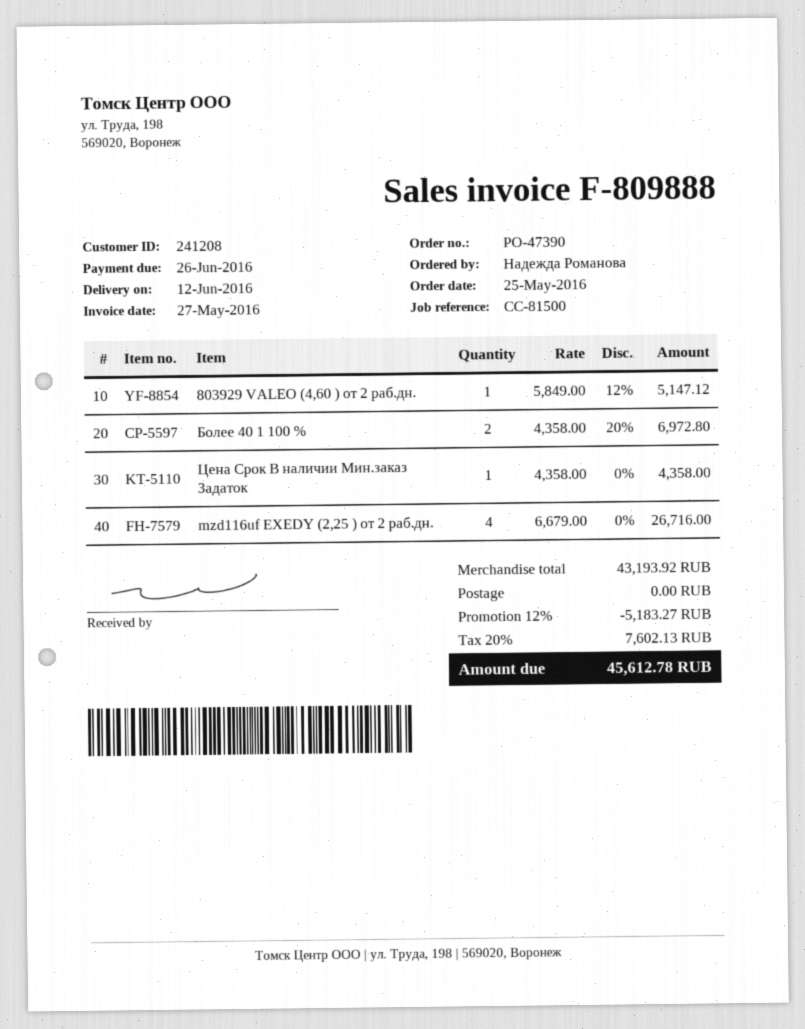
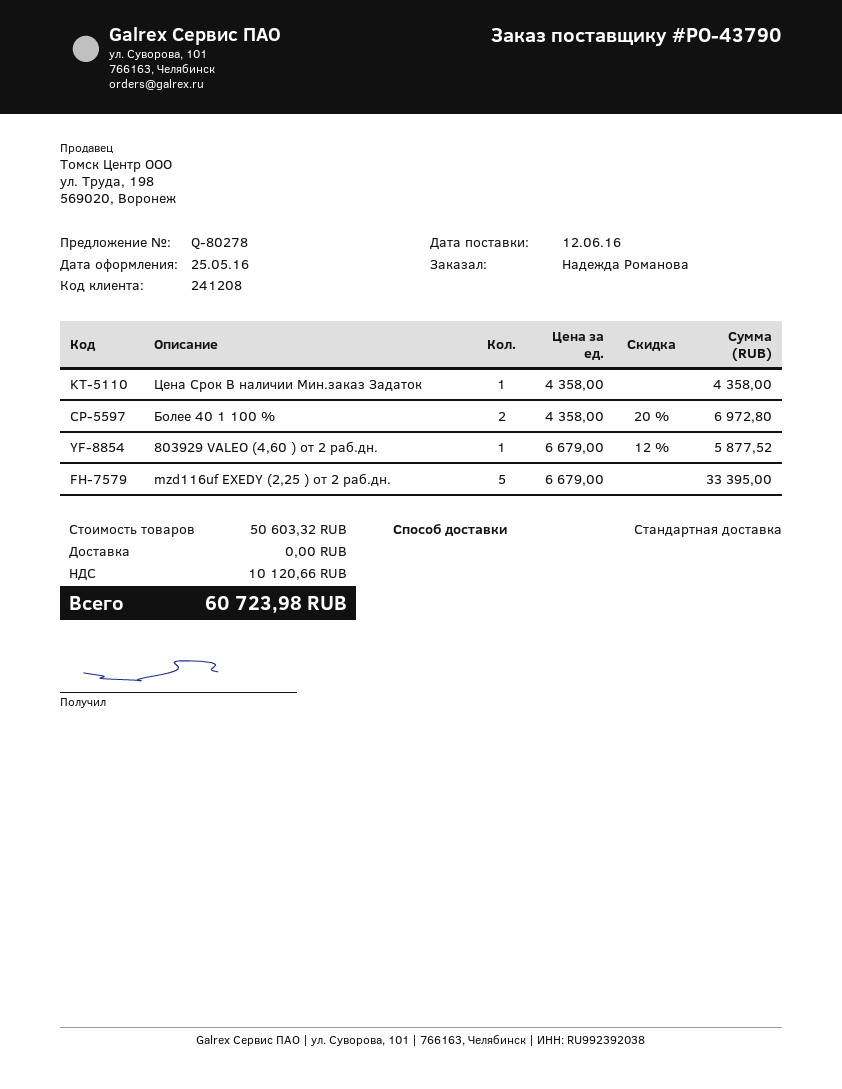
order number: PO-47390 -> PO-43790
803929 VALEO (4,60 ) от 2 раб.дн.: 1 x 5849.00 - 12% = 5147.12 -> 1 x 6679.00 - 12% = 5877.52
mzd116uf EXEDY (2,25 ) от 2 раб.дн.: 4 x 6679.00 = 26716.00 -> 5 x 6679.00 = 33395.00
subtotal: 43193.92 -> 50603.32
discount: 12% = 5183.27 -> none
tax: 7602.13 -> 10120.66
total: 45612.78 -> 60723.98

